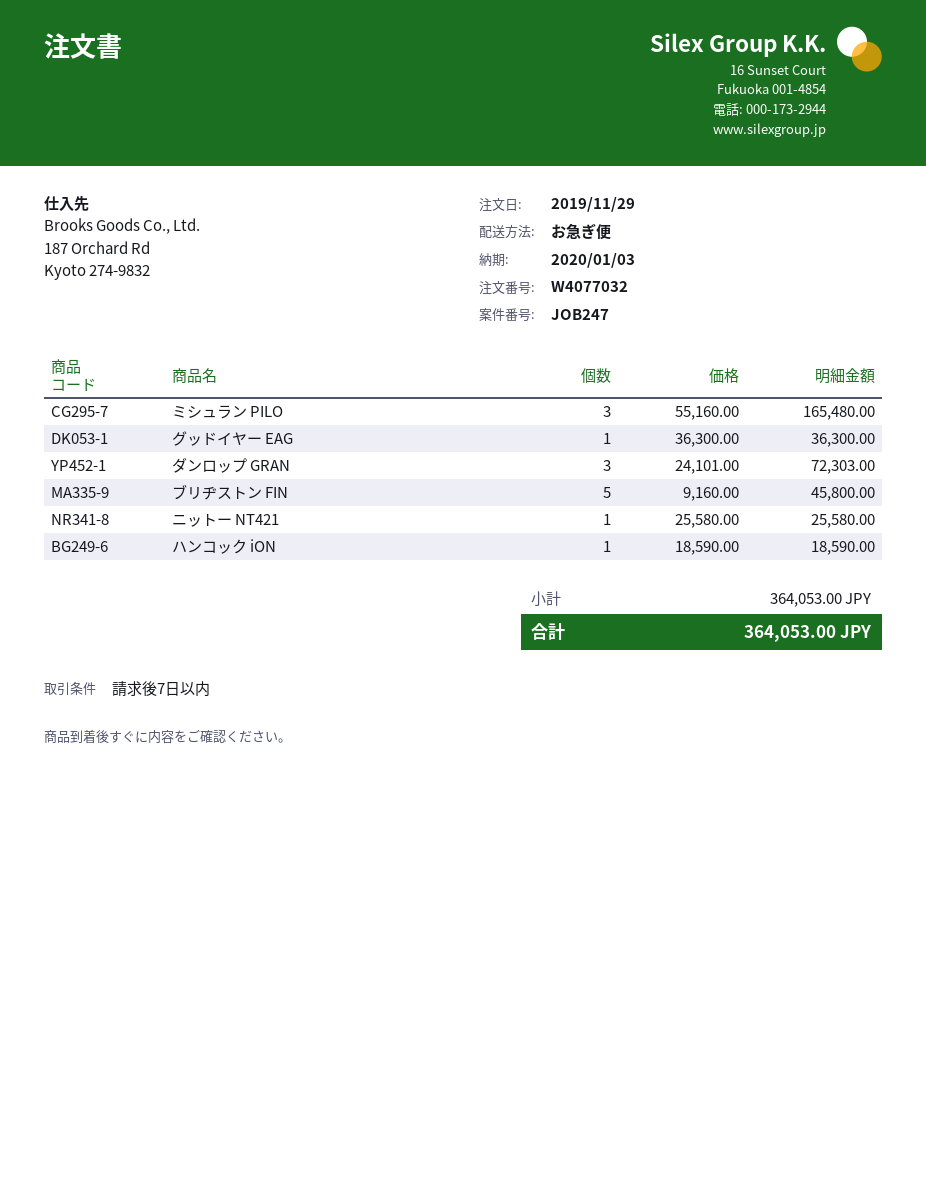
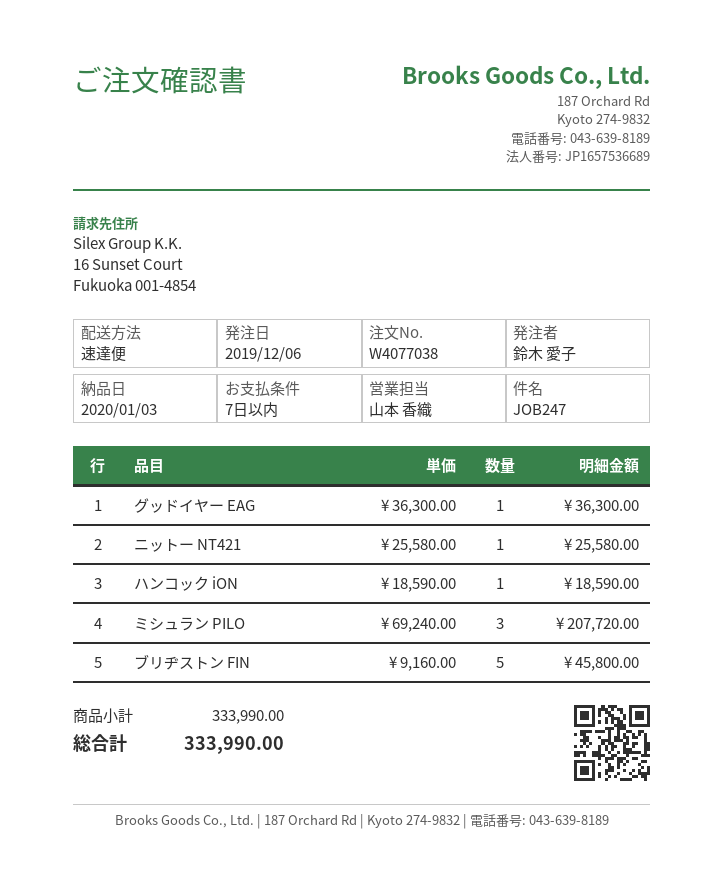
order number: W4077032 -> W4077038
order date: 2019-11-29 -> 2019-12-06
ミシュラン PILO: 3 x 55160.00 = 165480.00 -> 3 x 69240.00 = 207720.00
ダンロップ GRAN: 3 x 24101.00 = 72303.00 -> none
subtotal: 364053.00 -> 333990.00
total: 364053.00 -> 333990.00

